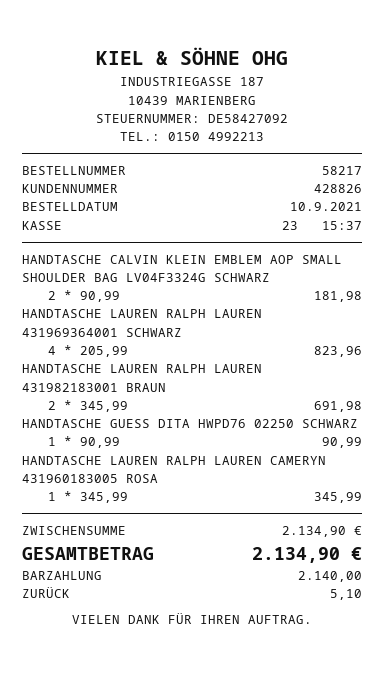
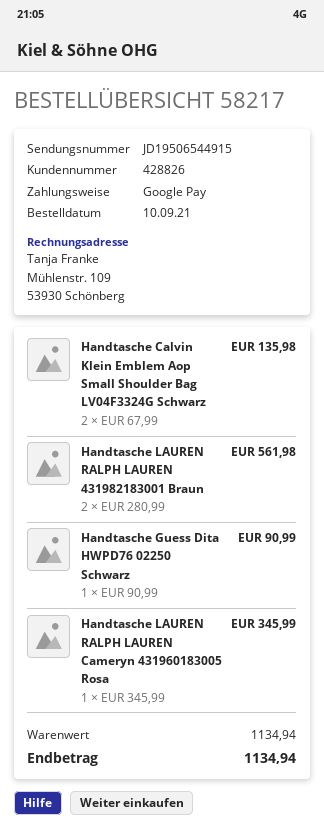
payment method: cash -> Google Pay
HANDTASCHE CALVIN KLEIN EMBLEM AOP SMALL SHOULDER BAG LV04F3324G SCHWARZ: 2 x 90.99 = 181.98 -> 2 x 67.99 = 135.98
HANDTASCHE LAUREN RALPH LAUREN 431969364001 SCHWARZ: 4 x 205.99 = 823.96 -> none
HANDTASCHE LAUREN RALPH LAUREN 431982183001 BRAUN: 2 x 345.99 = 691.98 -> 2 x 280.99 = 561.98
subtotal: 2134.90 -> 1134.94
total: 2134.90 -> 1134.94

